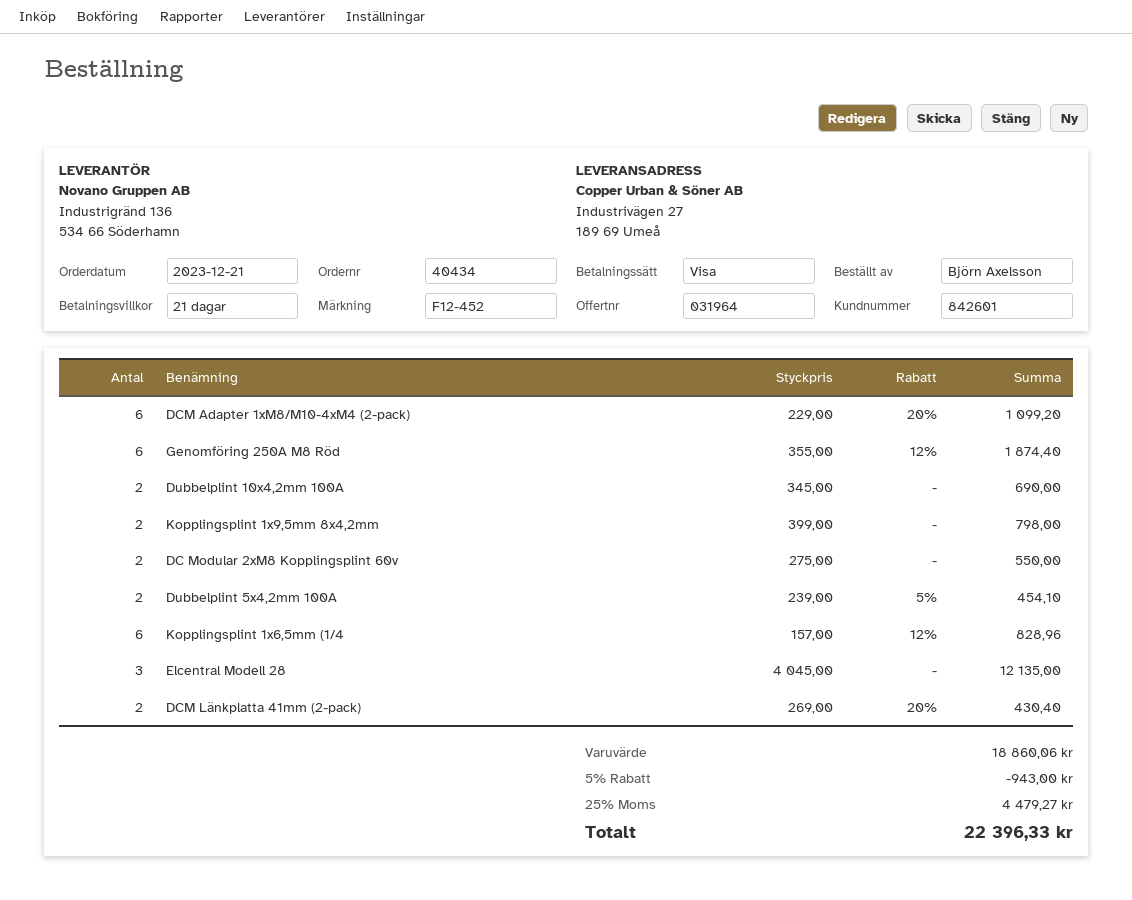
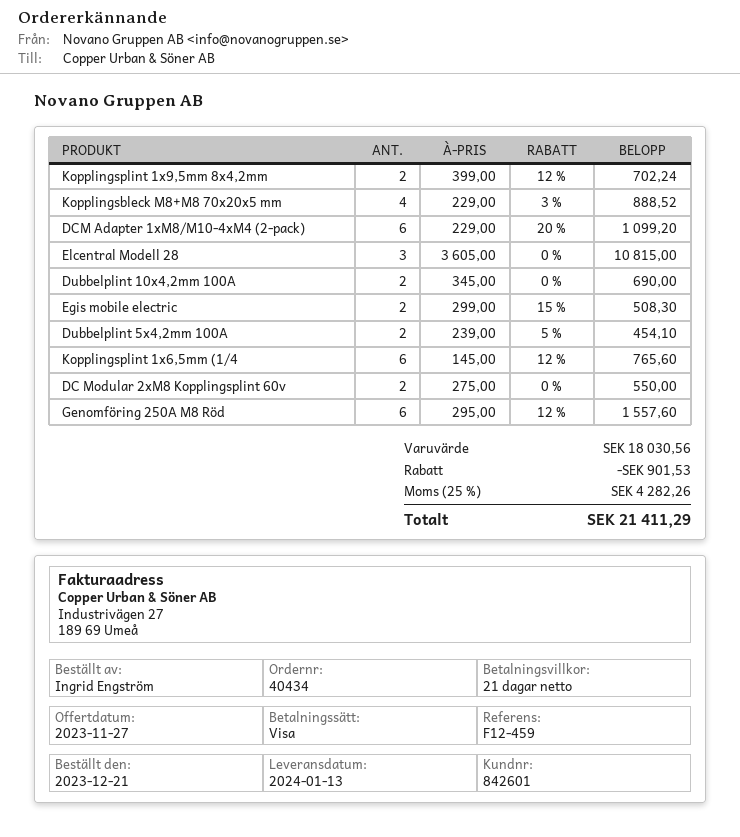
reference: F12-452 -> F12-459
ordered by: Björn Axelsson -> Ingrid Engström
Genomföring 250A M8 Röd: 6 x 355.00 - 12% = 1874.40 -> 6 x 295.00 - 12% = 1557.60
Kopplingsplint 1x9,5mm 8x4,2mm: 2 x 399.00 = 798.00 -> 2 x 399.00 - 12% = 702.24
Kopplingsplint 1x6,5mm (1/4: 6 x 157.00 - 12% = 828.96 -> 6 x 145.00 - 12% = 765.60
Elcentral Modell 28: 3 x 4045.00 = 12135.00 -> 3 x 3605.00 = 10815.00
DCM Länkplatta 41mm (2-pack): 2 x 269.00 - 20% = 430.40 -> none
Kopplingsbleck M8+M8 70x20x5 mm: none -> 4 x 229.00 - 3% = 888.52
Egis mobile electric: none -> 2 x 299.00 - 15% = 508.30
subtotal: 18860.06 -> 18030.56
discount: 943.00 -> 901.53
tax: 25% = 4479.27 -> 25% = 4282.26
total: 22396.33 -> 21411.29

